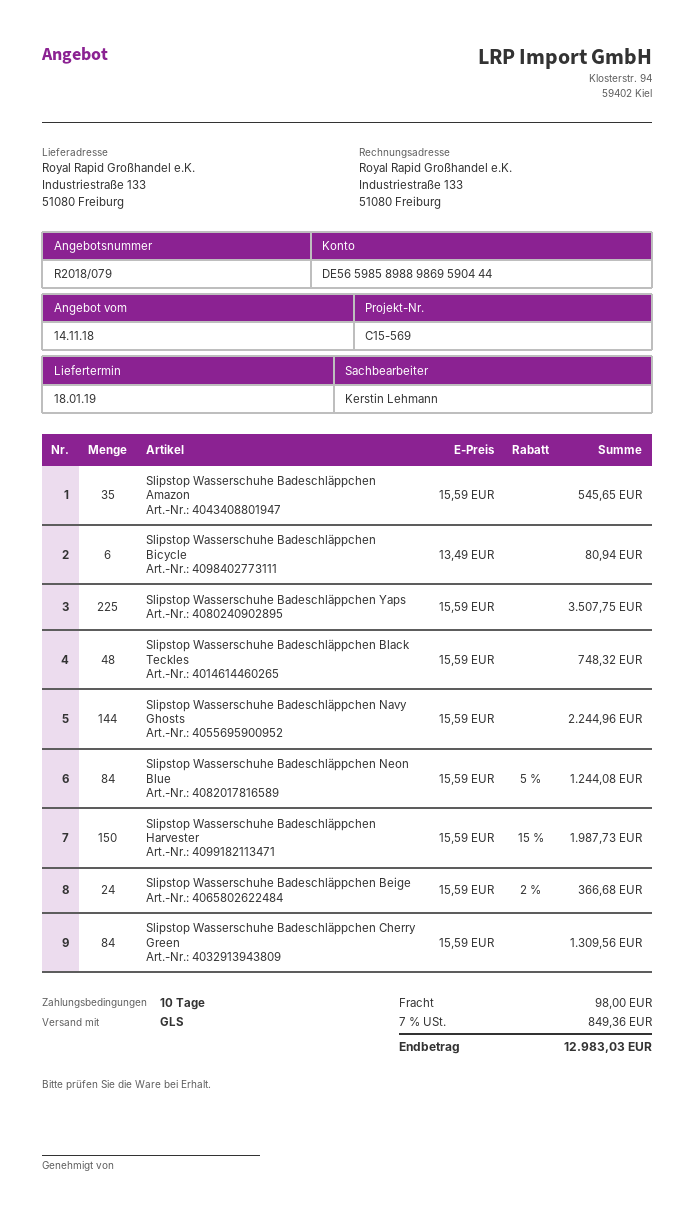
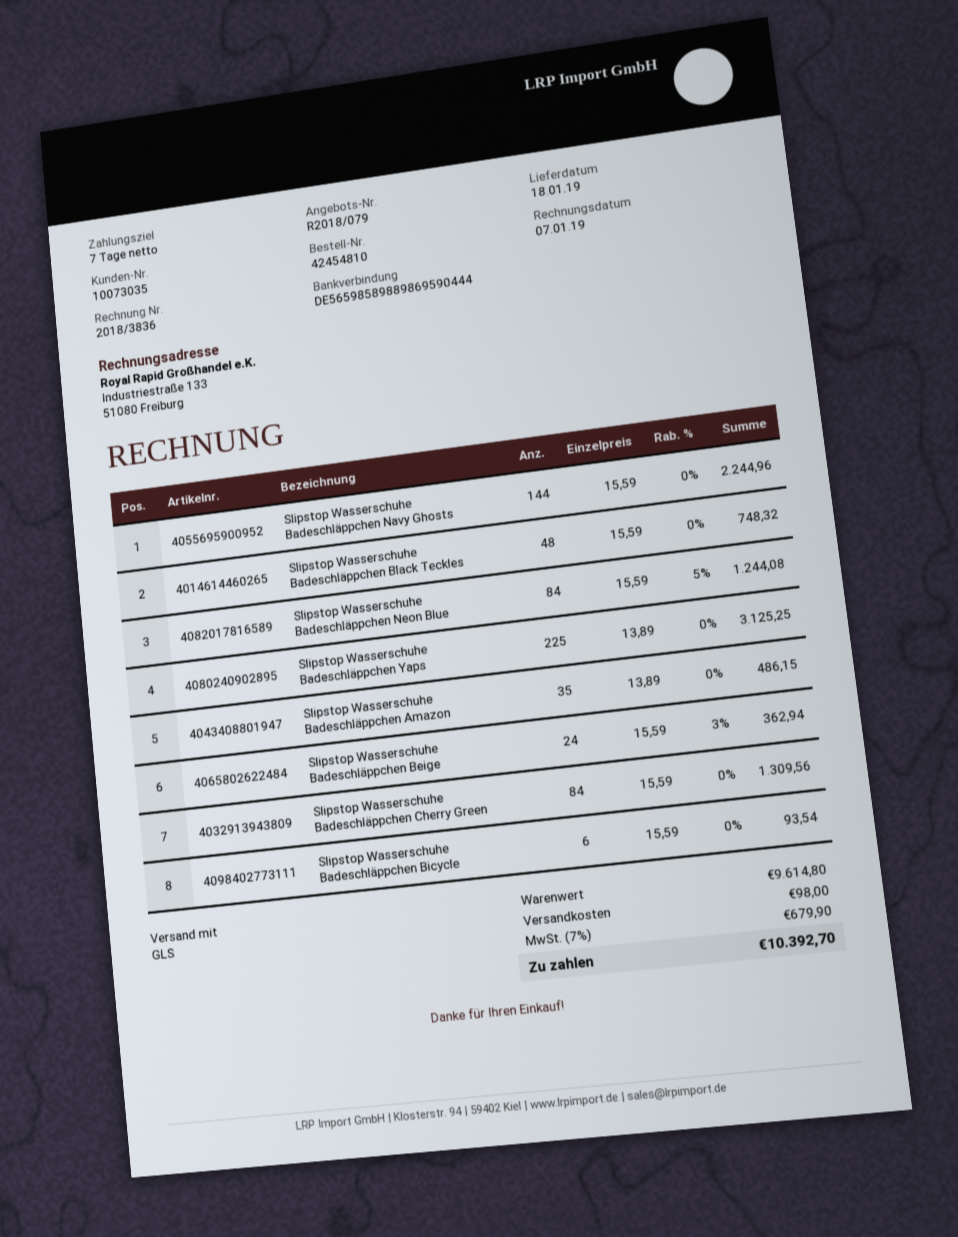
payment terms: 10 days -> 7 days
Slipstop Wasserschuhe Badeschläppchen Amazon: 35 x 15.59 = 545.65 -> 35 x 13.89 = 486.15
Slipstop Wasserschuhe Badeschläppchen Bicycle: 6 x 13.49 = 80.94 -> 6 x 15.59 = 93.54
Slipstop Wasserschuhe Badeschläppchen Yaps: 225 x 15.59 = 3507.75 -> 225 x 13.89 = 3125.25
Slipstop Wasserschuhe Badeschläppchen Harvester: 150 x 15.59 - 15% = 1987.73 -> none
Slipstop Wasserschuhe Badeschläppchen Beige: 24 x 15.59 - 2% = 366.68 -> 24 x 15.59 - 3% = 362.94
tax: 7% = 849.36 -> 7% = 679.90
total: 12983.03 -> 10392.70

